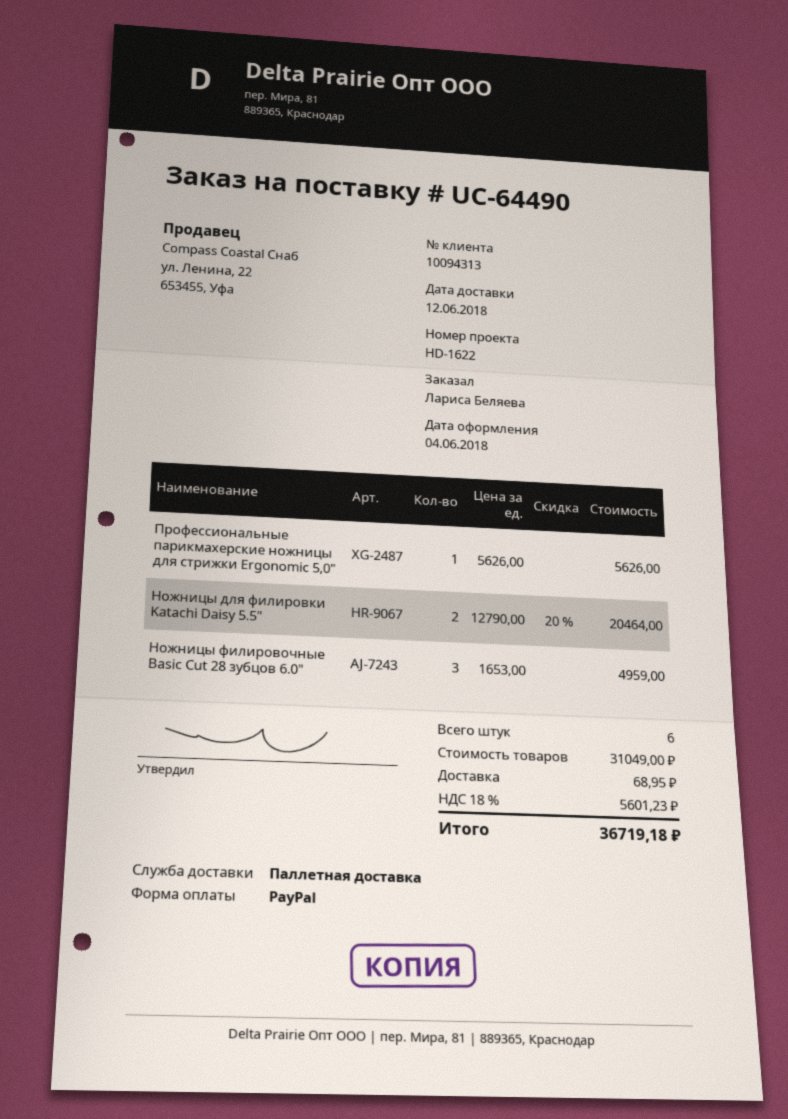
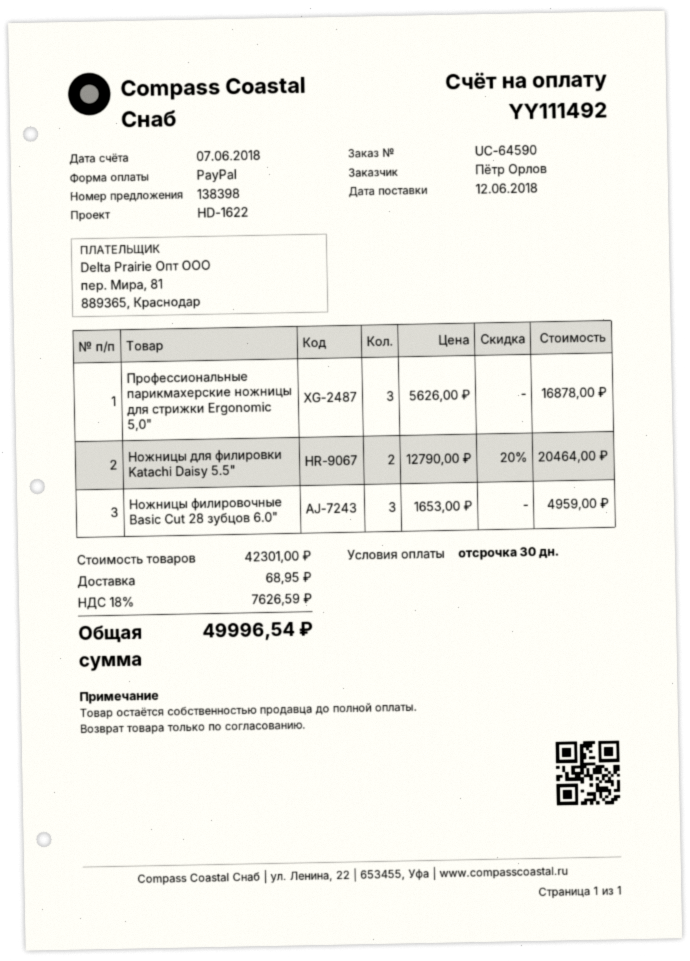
order number: UC-64490 -> UC-64590
ordered by: Лариса Беляева -> Пётр Орлов
Профессиональные парикмахерские ножницы для стрижки Ergonomic 5,0": 1 x 5626.00 = 5626.00 -> 3 x 5626.00 = 16878.00
subtotal: 31049.00 -> 42301.00
tax: 18% = 5601.23 -> 18% = 7626.59
total: 36719.18 -> 49996.54

